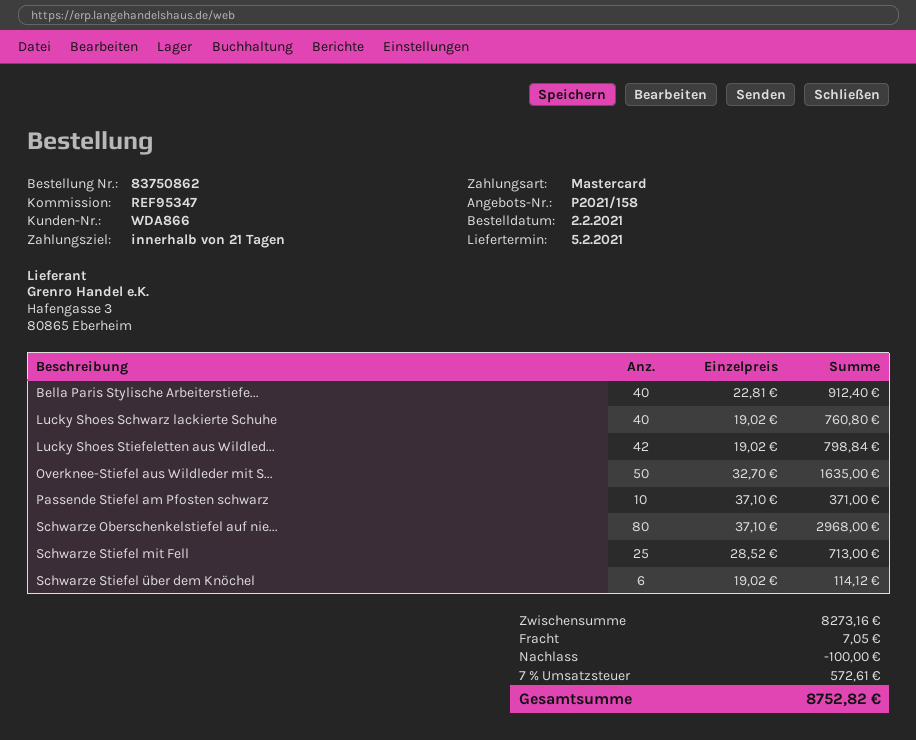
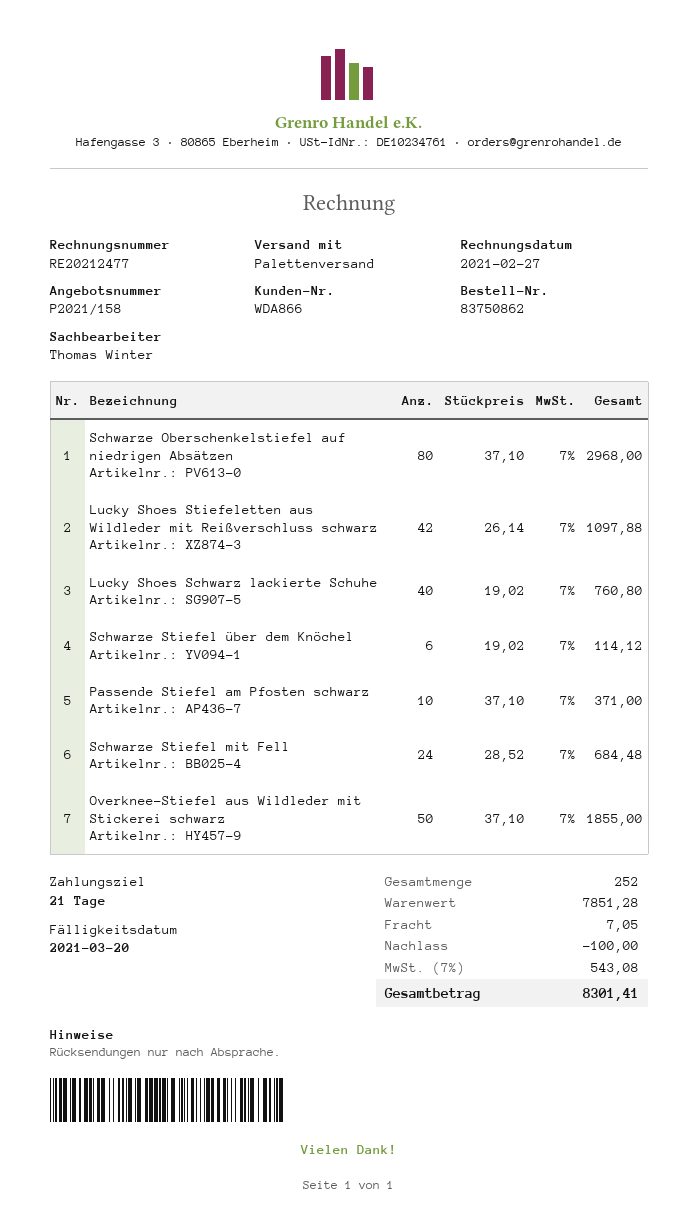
Bella Paris Stylische Arbeiterstiefe...: 40 x 22.81 = 912.40 -> none
Lucky Shoes Stiefeletten aus Wildled...: 42 x 19.02 = 798.84 -> 42 x 26.14 = 1097.88
Overknee-Stiefel aus Wildleder mit S...: 50 x 32.70 = 1635.00 -> 50 x 37.10 = 1855.00
Schwarze Stiefel mit Fell: 25 x 28.52 = 713.00 -> 24 x 28.52 = 684.48
subtotal: 8273.16 -> 7851.28
tax: 7% = 572.61 -> 7% = 543.08
total: 8752.82 -> 8301.41

